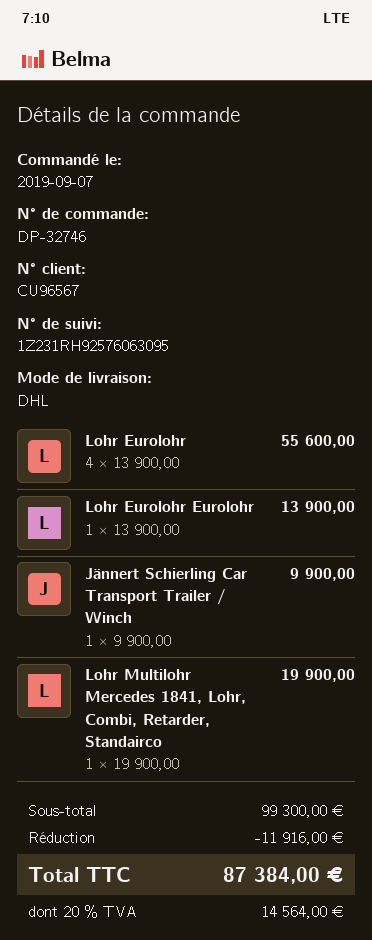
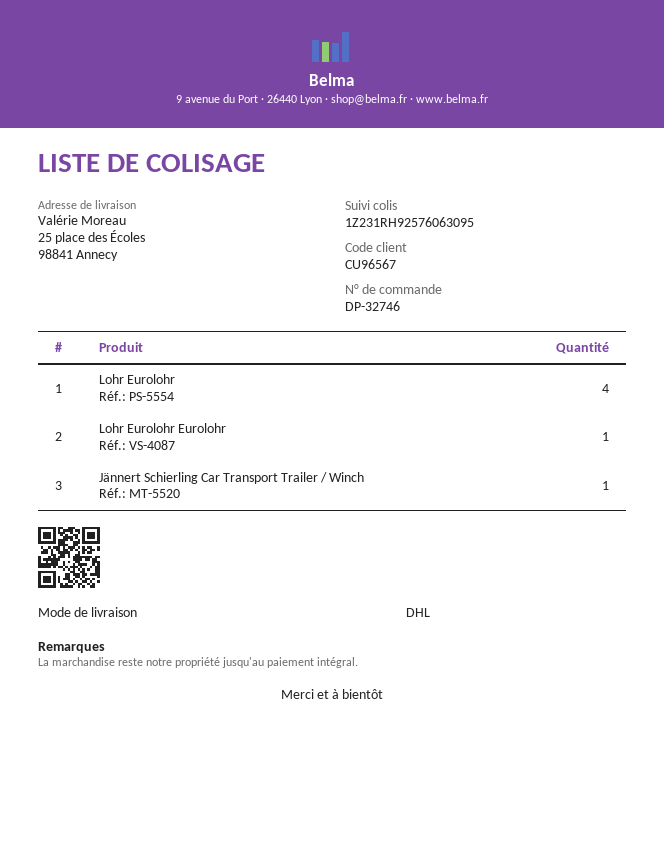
Lohr Multilohr Mercedes 1841, Lohr, Combi, Retarder, Standairco: 1 -> none

